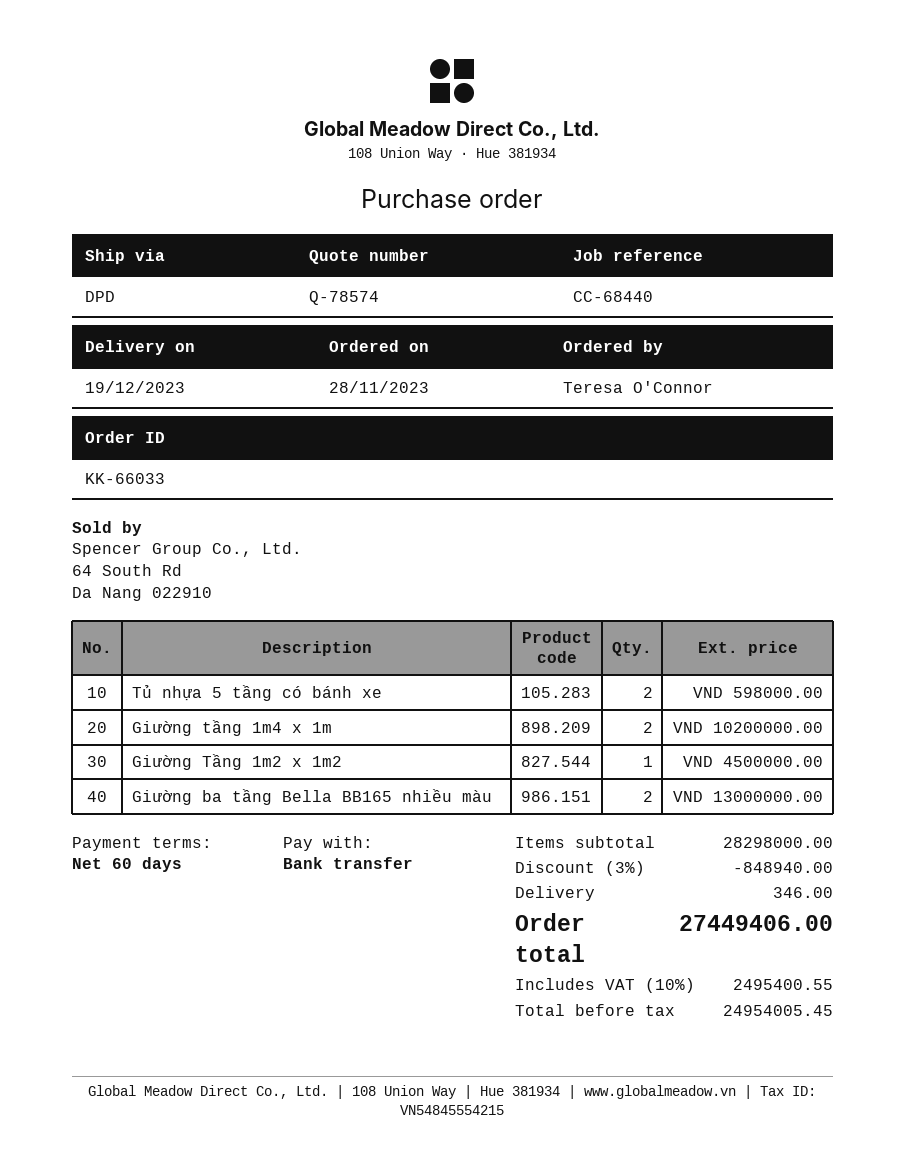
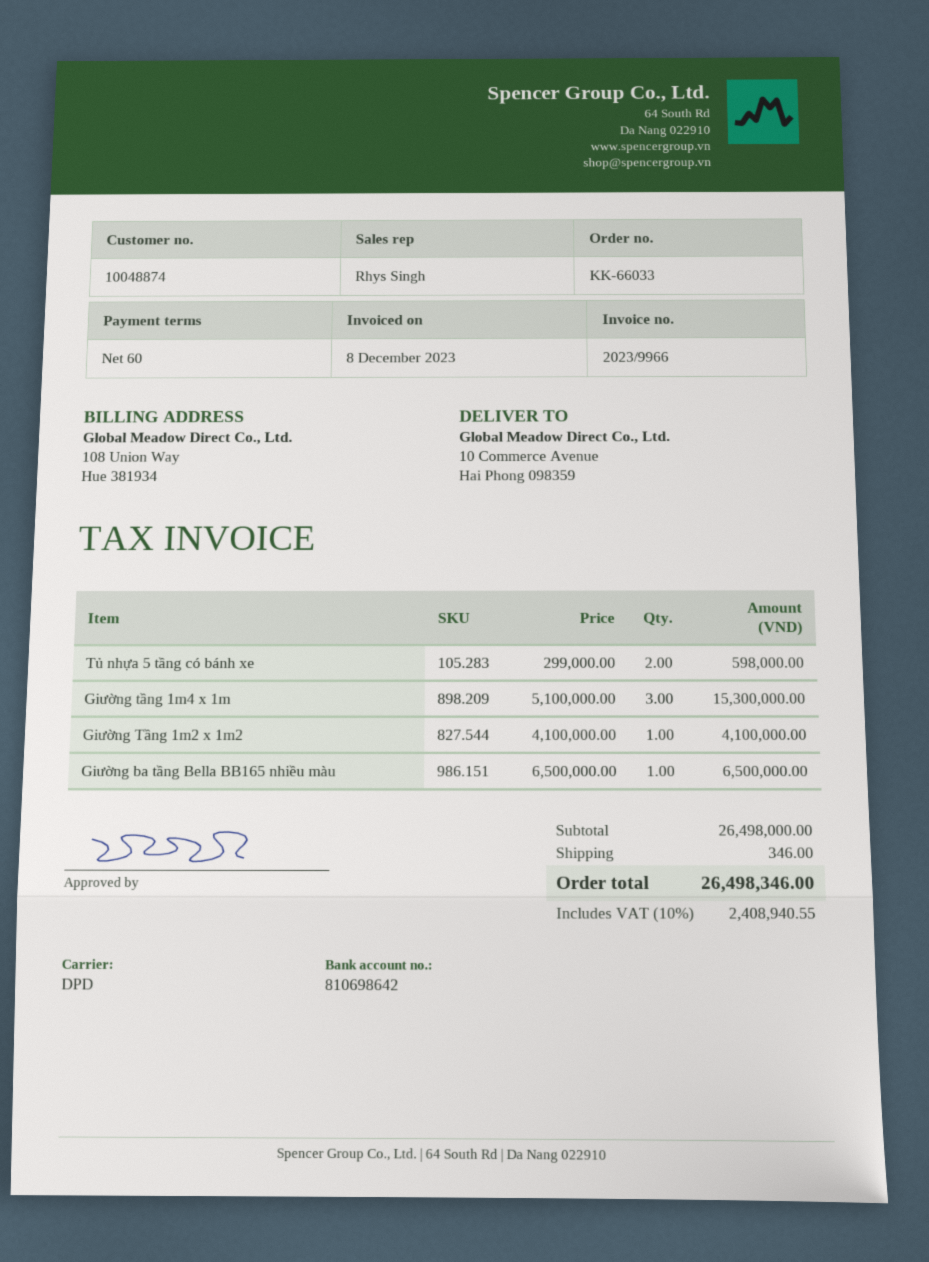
Giường tầng 1m4 x 1m: 2 for 10200000.00 -> 3 for 15300000.00
Giường Tầng 1m2 x 1m2: 1 for 4500000.00 -> 1 for 4100000.00
Giường ba tầng Bella BB165 nhiều màu: 2 for 13000000.00 -> 1 for 6500000.00
subtotal: 28298000.00 -> 26498000.00
discount: 3% = 848940.00 -> none
tax: 10% = 2495400.55 -> 10% = 2408940.55
total: 27449406.00 -> 26498346.00

